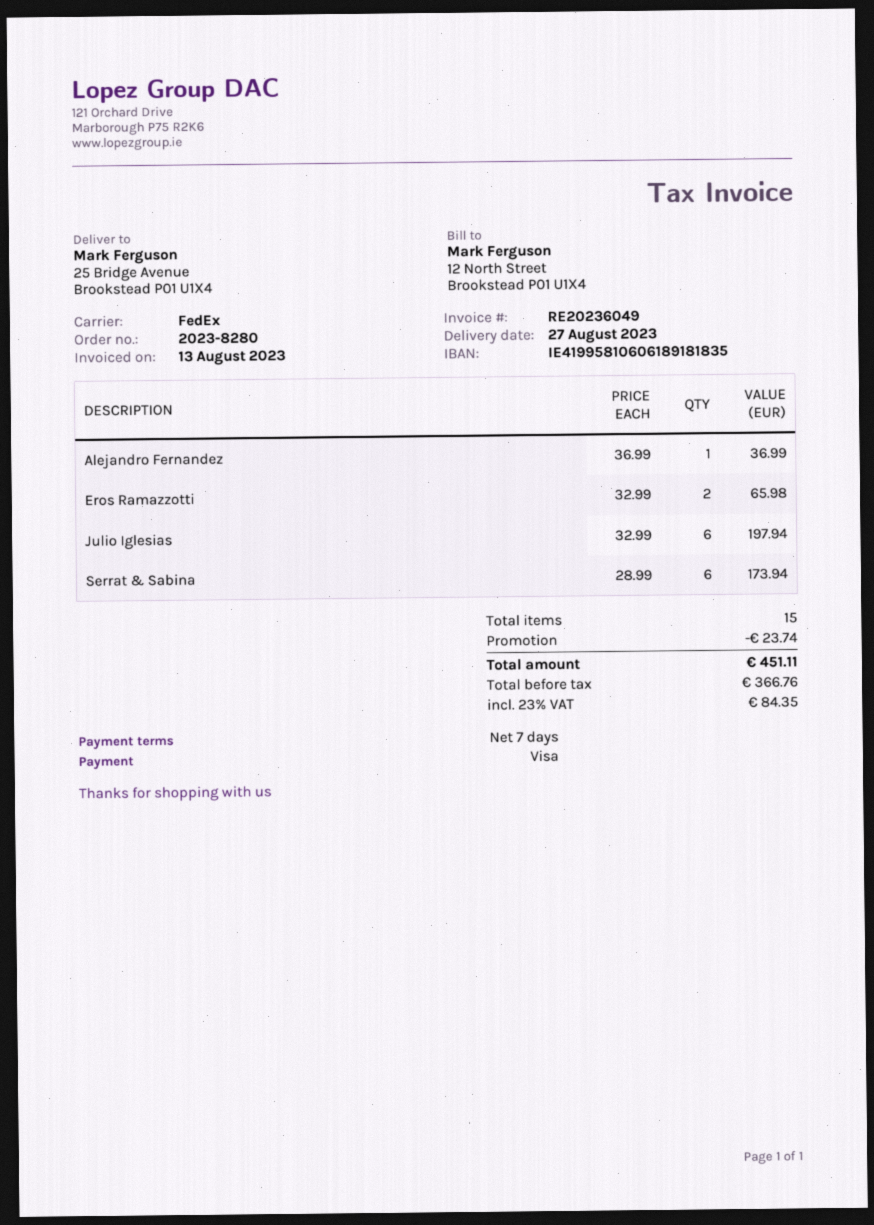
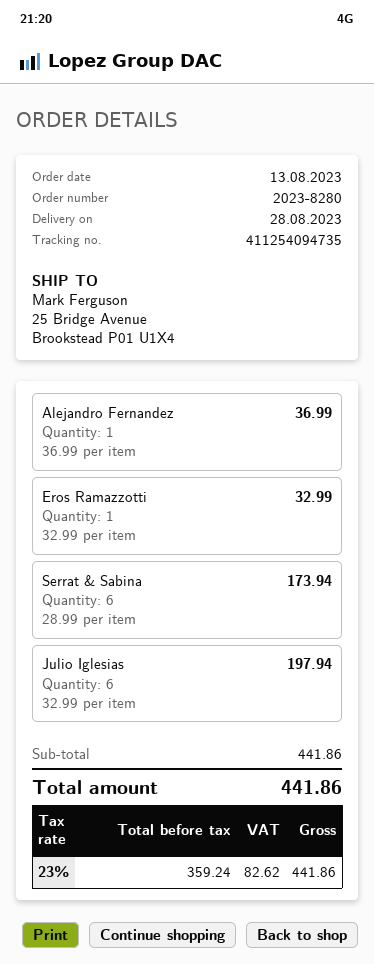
delivery date: 2023-08-27 -> 2023-08-28
Eros Ramazzotti: 2 x 32.99 = 65.98 -> 1 x 32.99 = 32.99
discount: 23.74 -> none
net: 366.76 -> 359.24
tax: 23% = 84.35 -> 23% = 82.62
total: 451.11 -> 441.86

